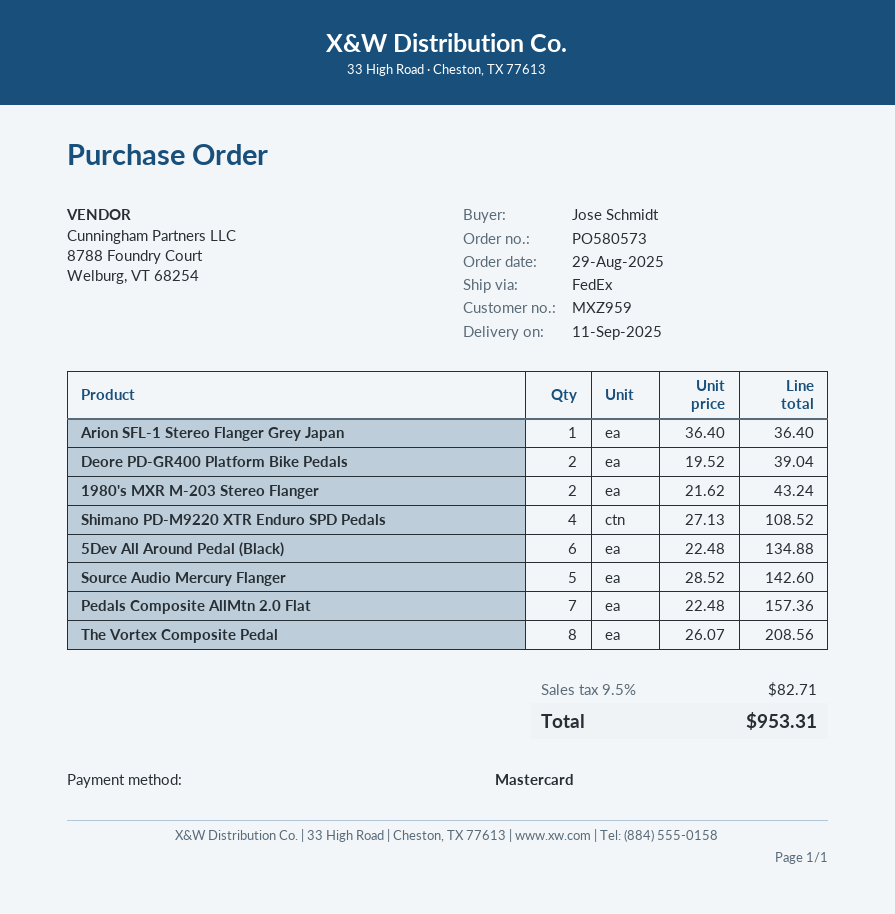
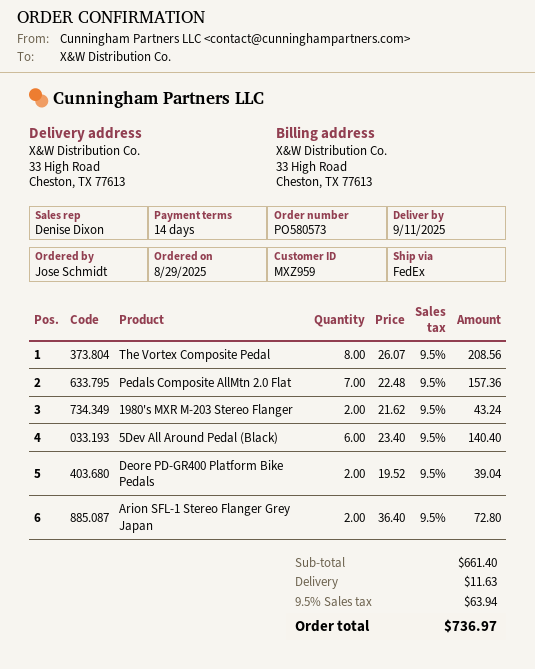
Arion SFL-1 Stereo Flanger Grey Japan: 1 x 36.40 = 36.40 -> 2 x 36.40 = 72.80
Shimano PD-M9220 XTR Enduro SPD Pedals: 4 x 27.13 = 108.52 -> none
5Dev All Around Pedal (Black): 6 x 22.48 = 134.88 -> 6 x 23.40 = 140.40
Source Audio Mercury Flanger: 5 x 28.52 = 142.60 -> none
shipping: none -> 11.63
tax: 9.5% = 82.71 -> 9.5% = 63.94
total: 953.31 -> 736.97

